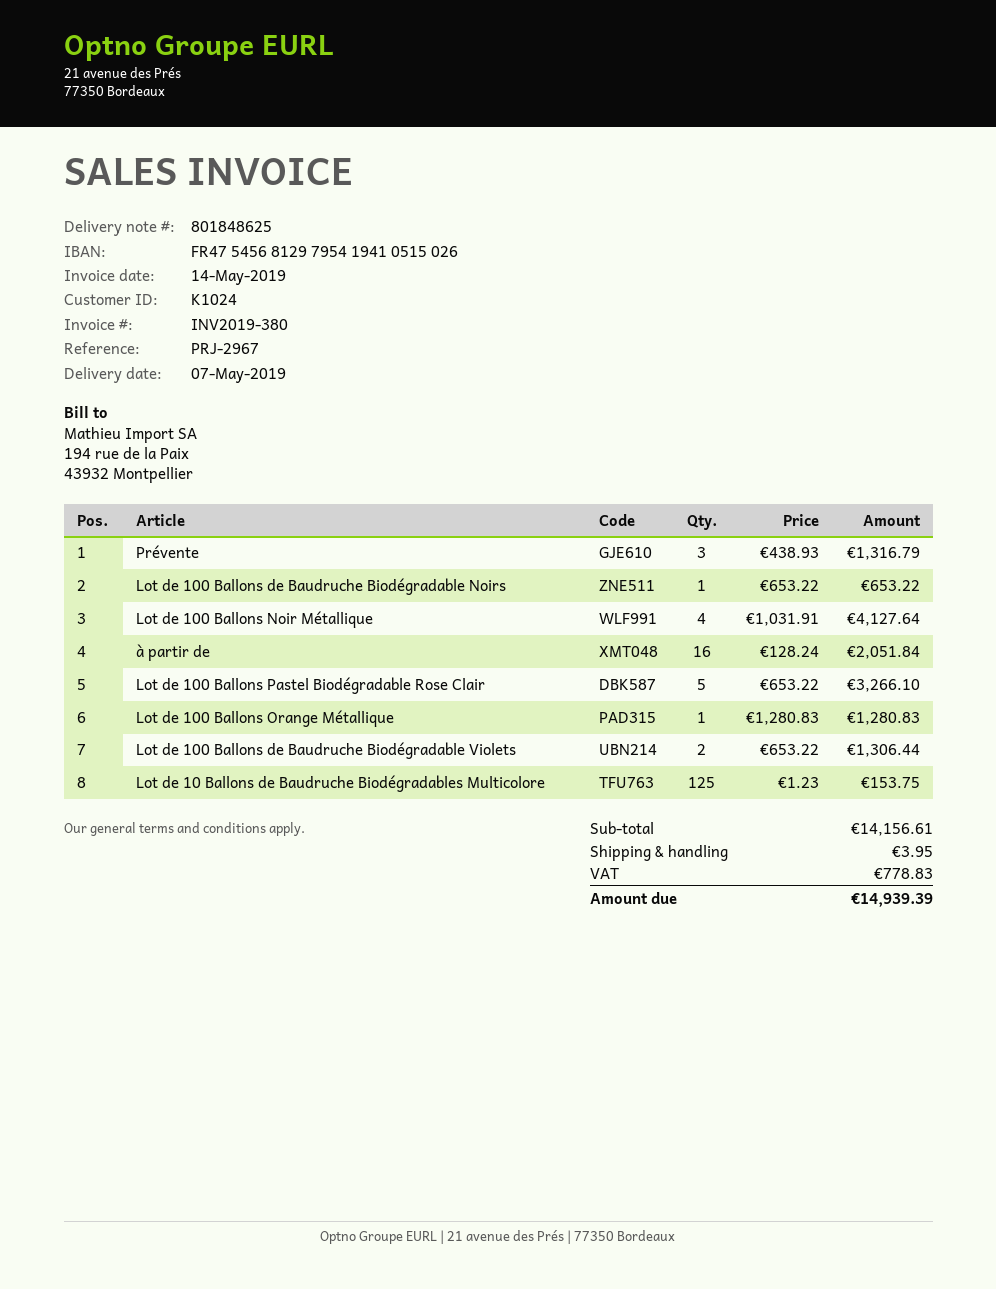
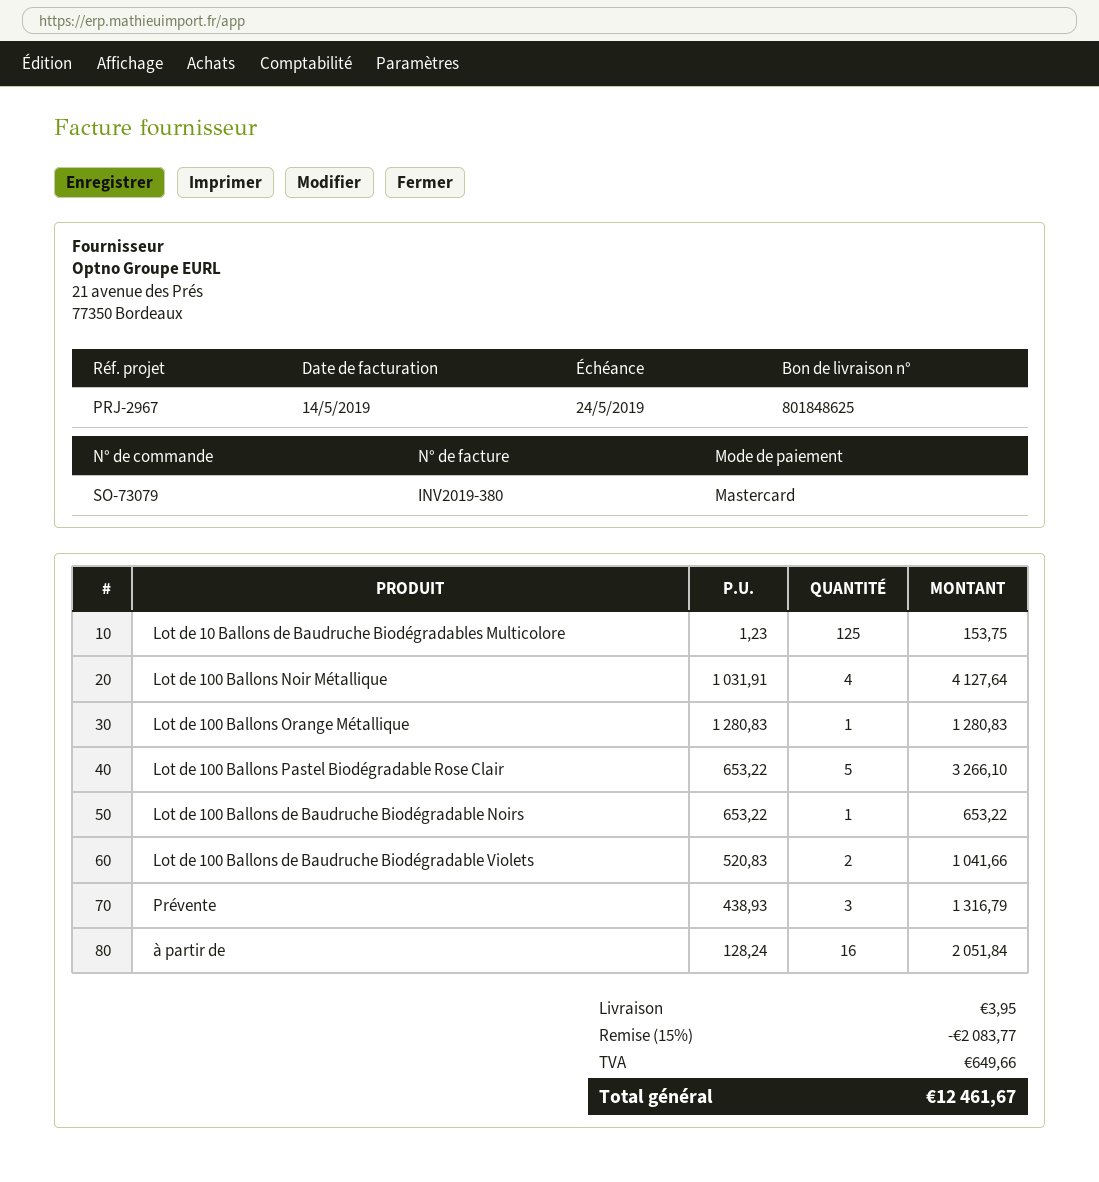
Lot de 100 Ballons de Baudruche Biodégradable Violets: 2 x 653.22 = 1306.44 -> 2 x 520.83 = 1041.66
discount: none -> 15% = 2083.77
tax: 778.83 -> 649.66
total: 14939.39 -> 12461.67

